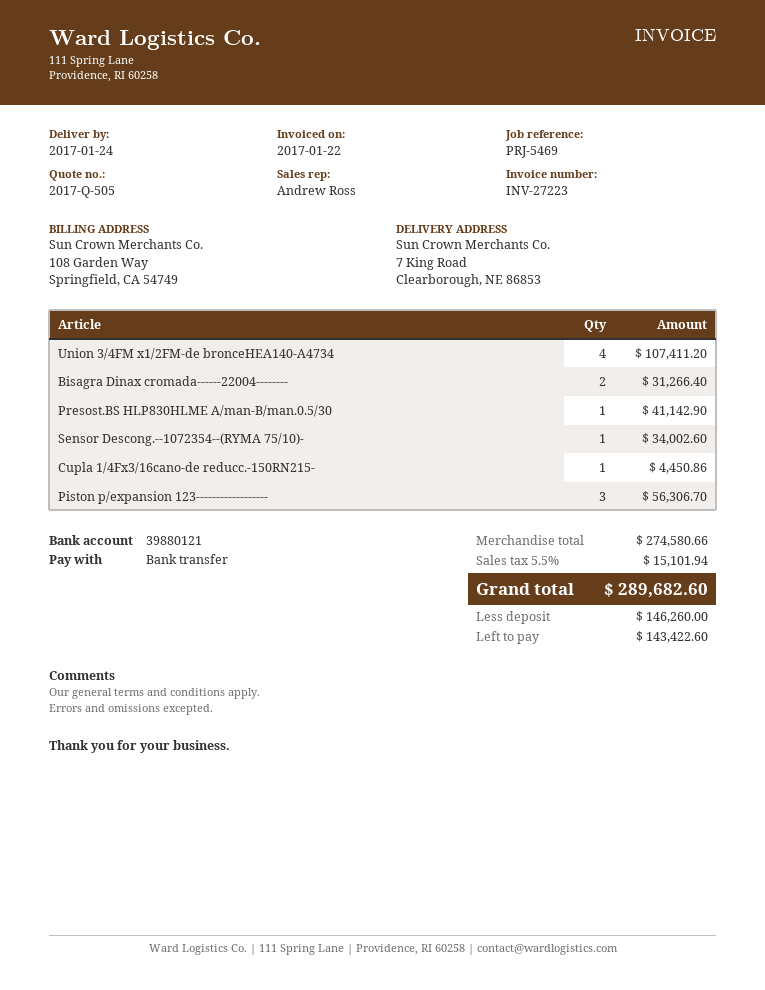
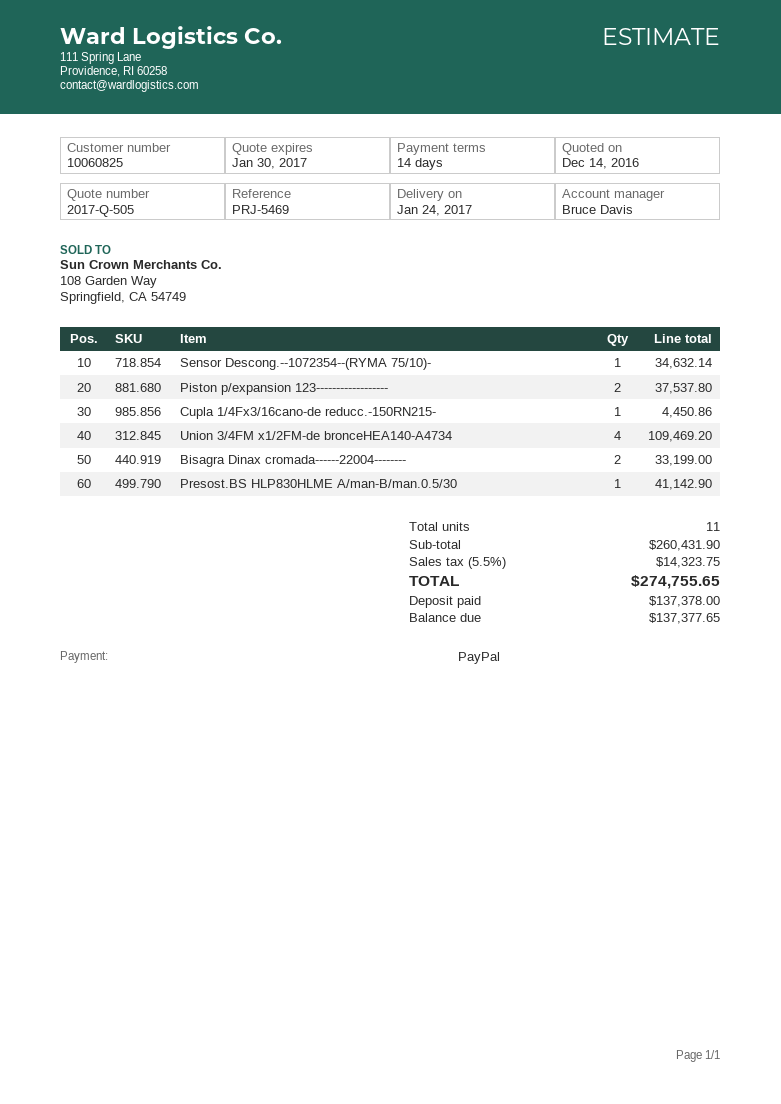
sales rep: Andrew Ross -> Bruce Davis
payment method: bank transfer -> PayPal
Union 3/4FM x1/2FM-de bronceHEA140-A4734: 4 for 107411.20 -> 4 for 109469.20
Bisagra Dinax cromada------22004--------: 2 for 31266.40 -> 2 for 33199.00
Sensor Descong.--1072354--(RYMA 75/10)-: 1 for 34002.60 -> 1 for 34632.14
Piston p/expansion 123------------------: 3 for 56306.70 -> 2 for 37537.80
subtotal: 274580.66 -> 260431.90
tax: 5.5% = 15101.94 -> 5.5% = 14323.75
total: 289682.60 -> 274755.65
deposit: 146260.00 -> 137378.00
balance: 143422.60 -> 137377.65

